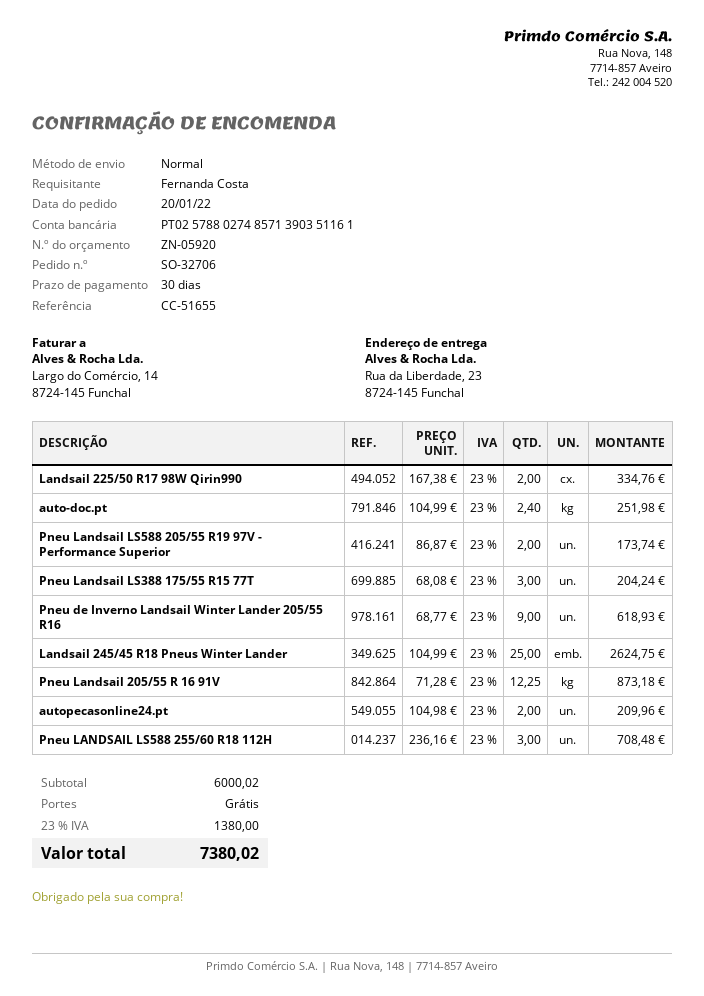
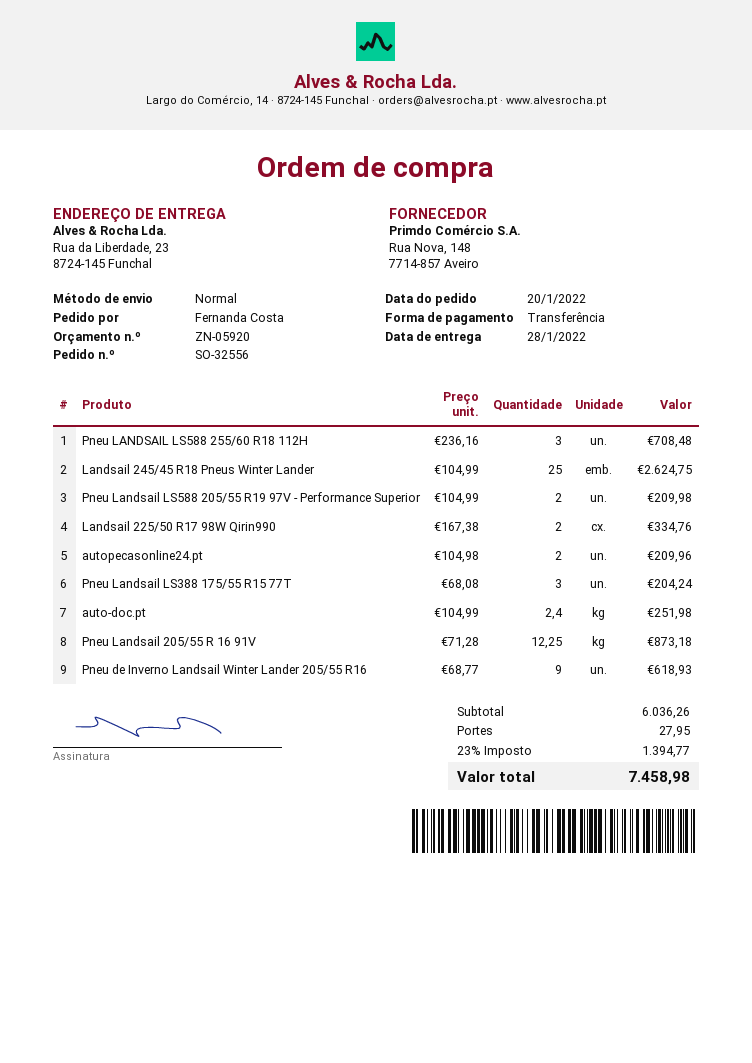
order number: SO-32706 -> SO-32556
Pneu Landsail LS588 205/55 R19 97V - Performance Superior: 2 x 86.87 = 173.74 -> 2 x 104.99 = 209.98
subtotal: 6000.02 -> 6036.26
shipping: 0.00 -> 27.95
tax: 23% = 1380.00 -> 23% = 1394.77
total: 7380.02 -> 7458.98

